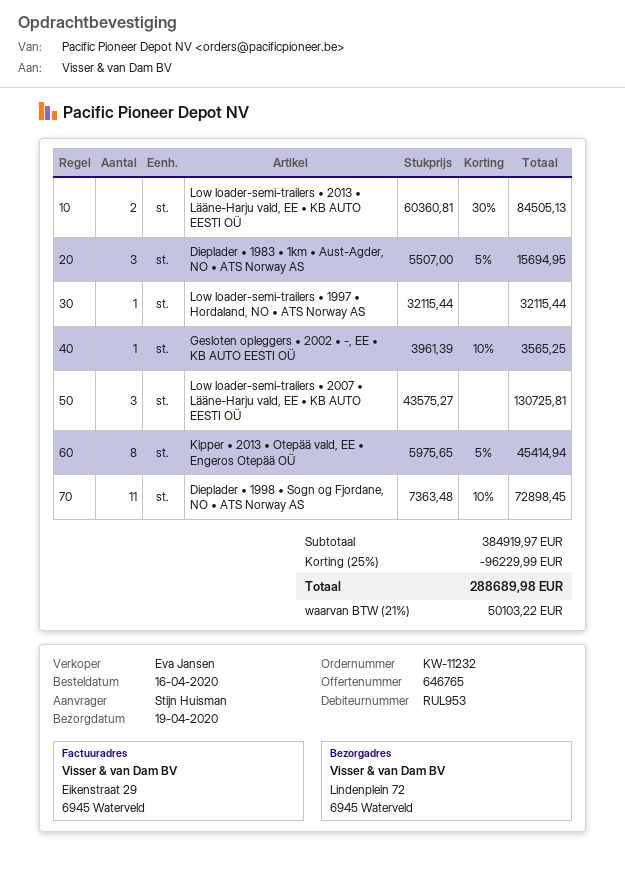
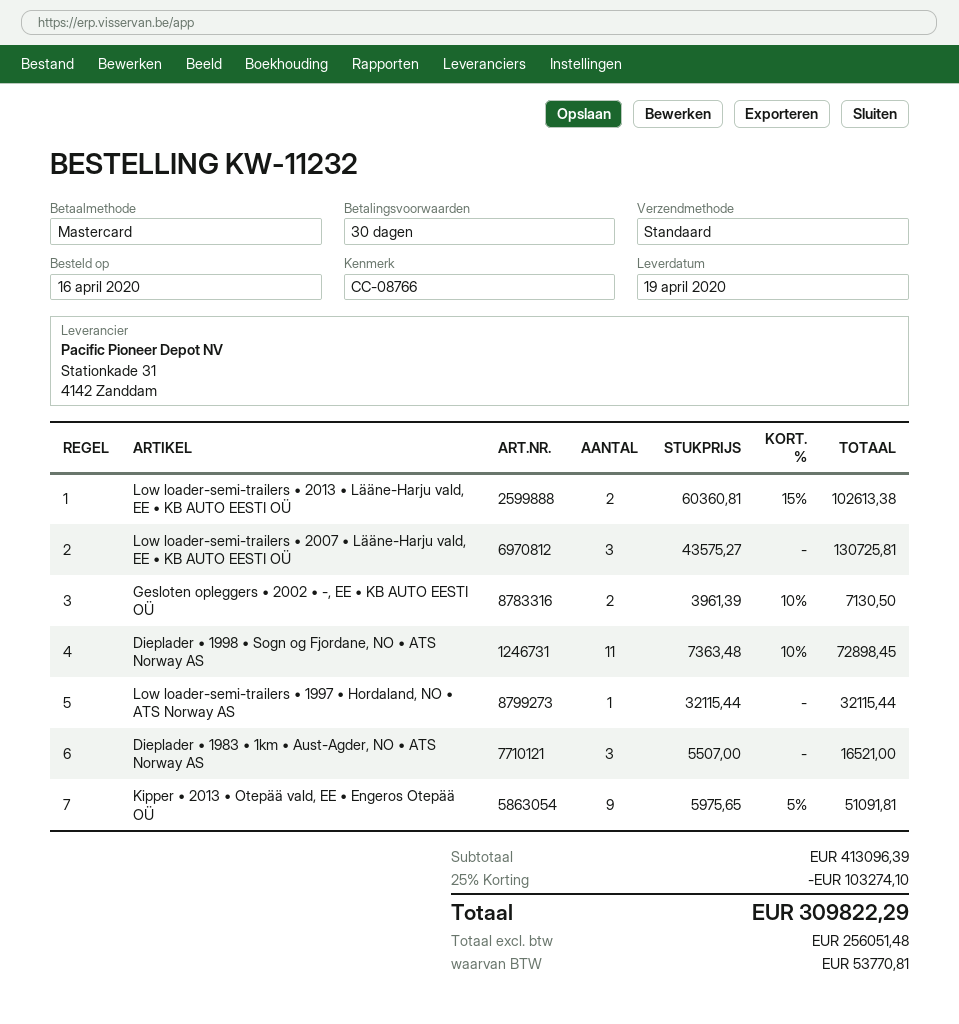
Low loader-semi-trailers • 2013 • Lääne-Harju vald, EE • KB AUTO EESTI OÜ: 2 x 60360.81 - 30% = 84505.13 -> 2 x 60360.81 - 15% = 102613.38
Dieplader • 1983 • 1km • Aust-Agder, NO • ATS Norway AS: 3 x 5507.00 - 5% = 15694.95 -> 3 x 5507.00 = 16521.00
Gesloten opleggers • 2002 • -, EE • KB AUTO EESTI OÜ: 1 x 3961.39 - 10% = 3565.25 -> 2 x 3961.39 - 10% = 7130.50
Kipper • 2013 • Otepää vald, EE • Engeros Otepää OÜ: 8 x 5975.65 - 5% = 45414.94 -> 9 x 5975.65 - 5% = 51091.81
subtotal: 384919.97 -> 413096.39
discount: 25% = 96229.99 -> 25% = 103274.10
tax: 50103.22 -> 53770.81
total: 288689.98 -> 309822.29

